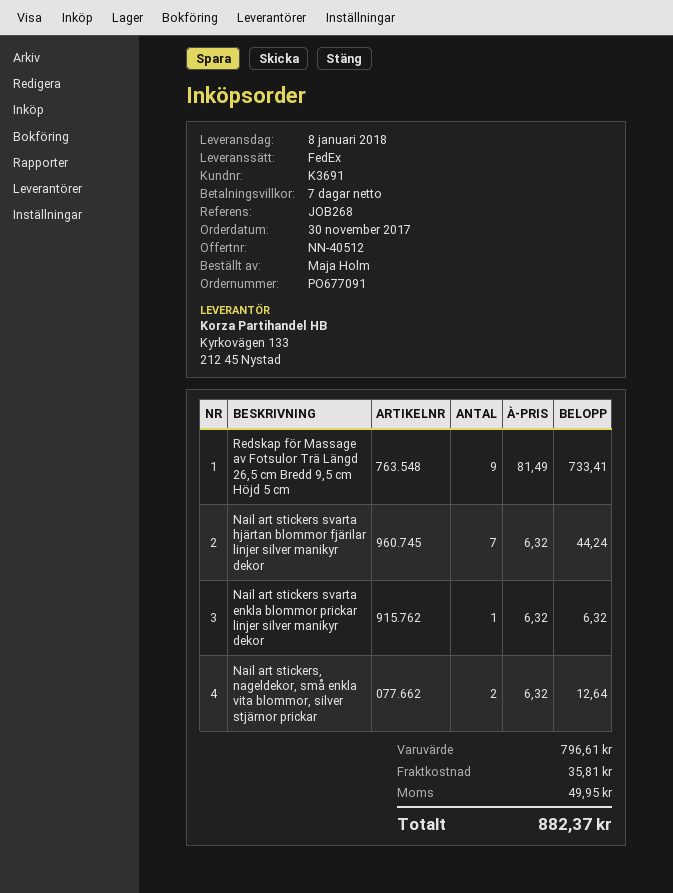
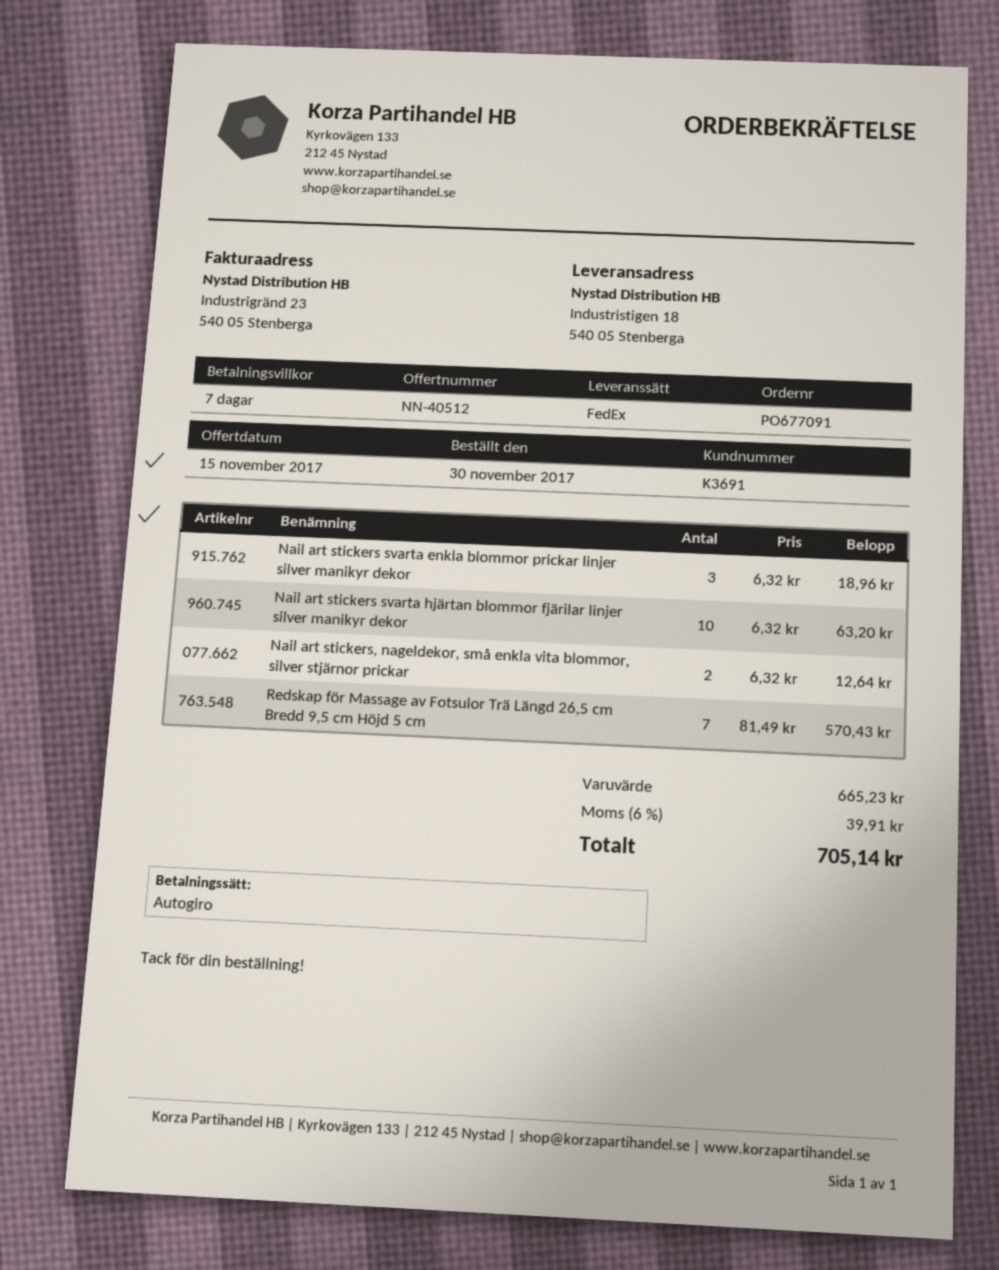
Redskap för Massage av Fotsulor Trä Längd 26,5 cm Bredd 9,5 cm Höjd 5 cm: 9 x 81.49 = 733.41 -> 7 x 81.49 = 570.43
Nail art stickers svarta hjärtan blommor fjärilar linjer silver manikyr dekor: 7 x 6.32 = 44.24 -> 10 x 6.32 = 63.20
Nail art stickers svarta enkla blommor prickar linjer silver manikyr dekor: 1 x 6.32 = 6.32 -> 3 x 6.32 = 18.96
subtotal: 796.61 -> 665.23
shipping: 35.81 -> none
tax: 49.95 -> 39.91
total: 882.37 -> 705.14

